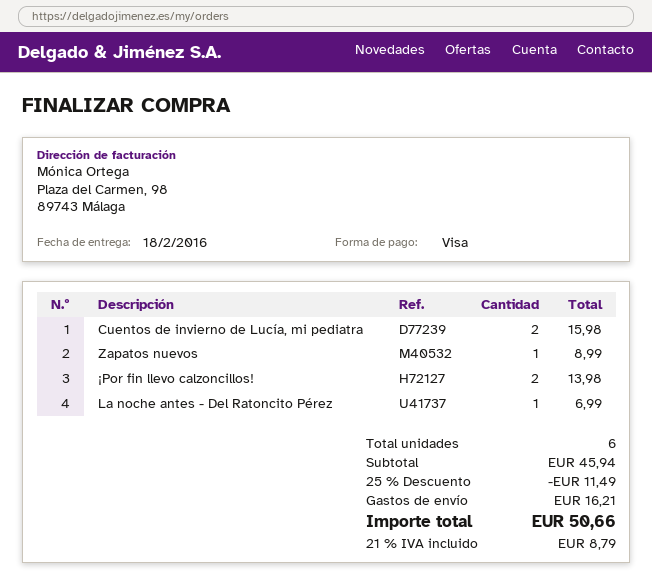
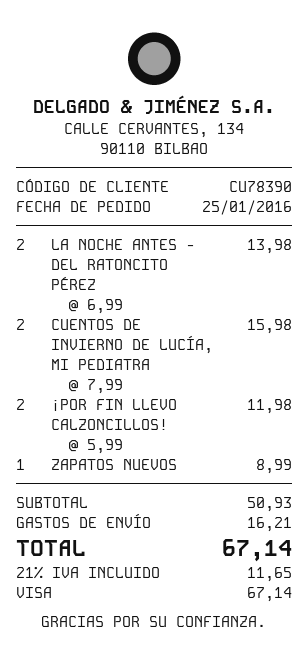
¡Por fin llevo calzoncillos!: 2 for 13.98 -> 2 for 11.98
La noche antes - Del Ratoncito Pérez: 1 for 6.99 -> 2 for 13.98
subtotal: 45.94 -> 50.93
discount: 25% = 11.49 -> none
tax: 21% = 8.79 -> 21% = 11.65
total: 50.66 -> 67.14

